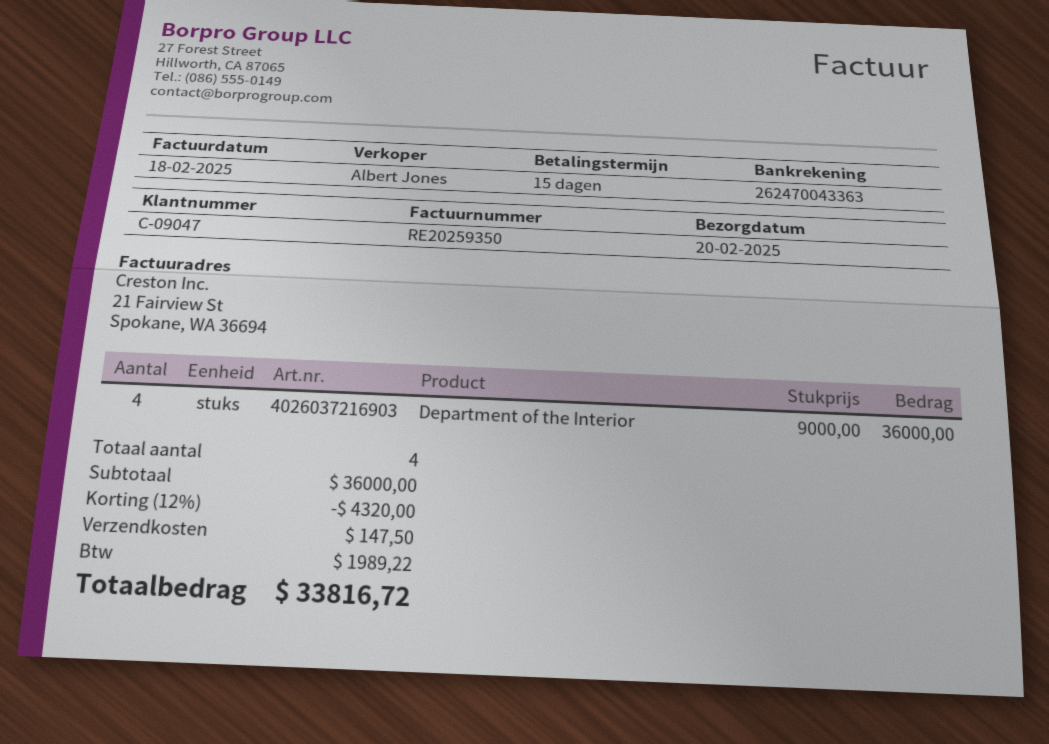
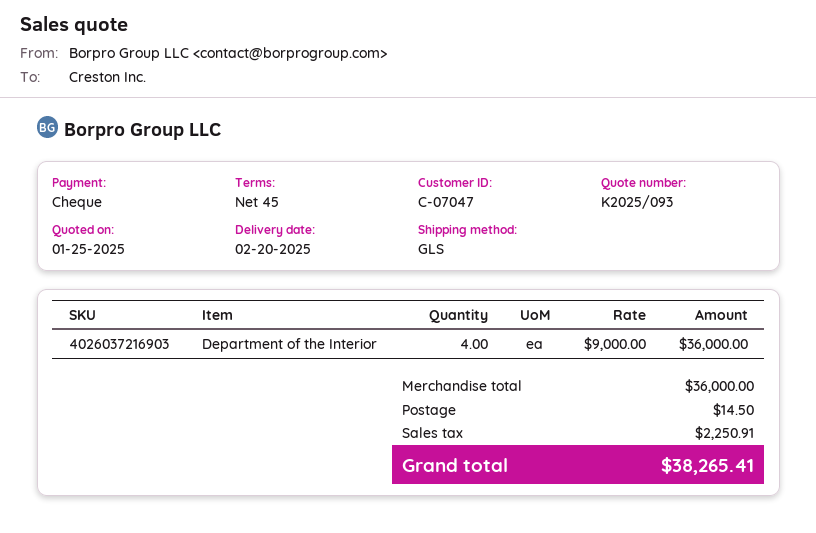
payment terms: 15 days -> 45 days
customer number: C-09047 -> C-07047
discount: 12% = 4320.00 -> none
shipping: 147.50 -> 14.50
tax: 1989.22 -> 2250.91
total: 33816.72 -> 38265.41

